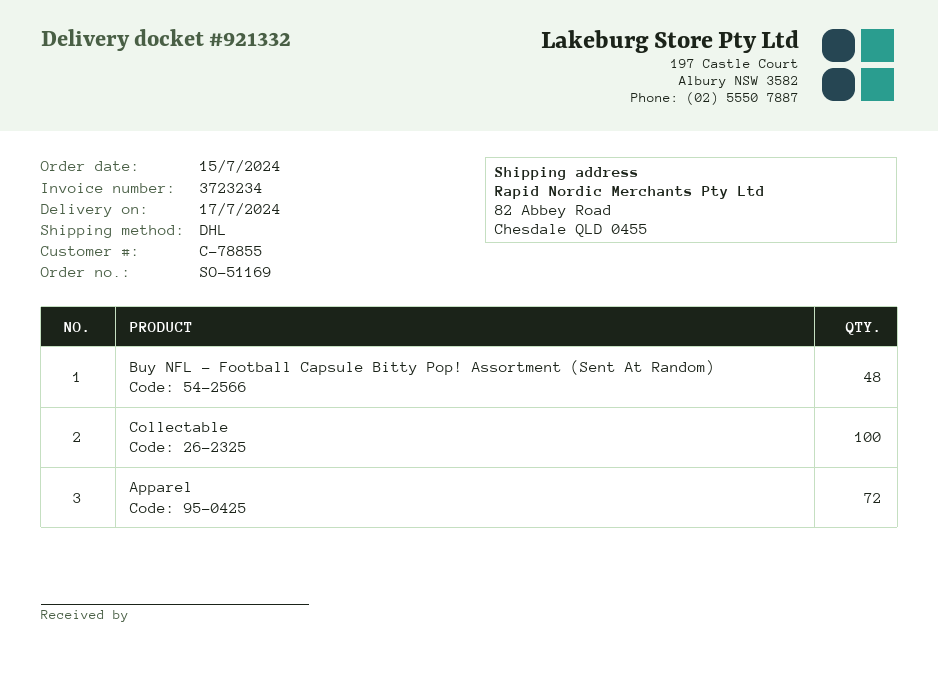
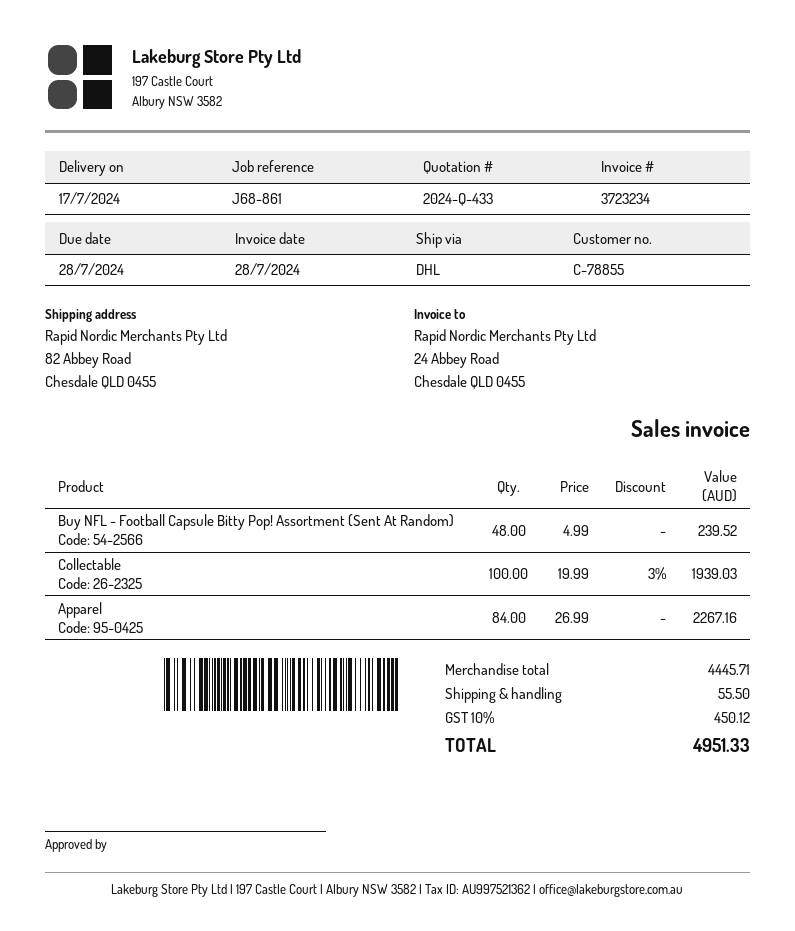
Apparel: 72 -> 84

